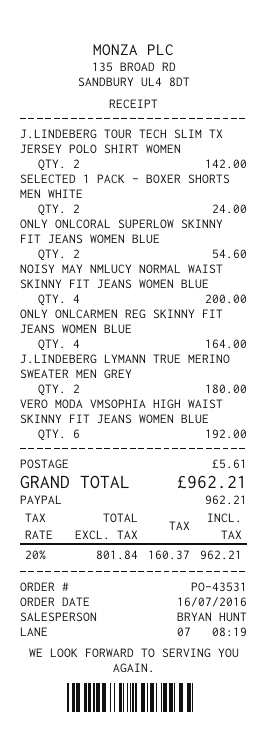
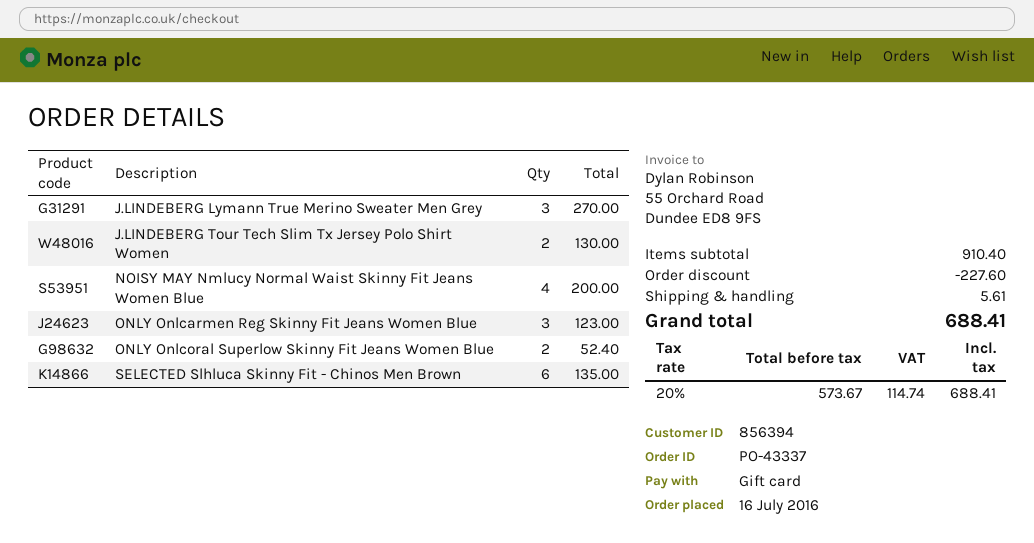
order number: PO-43531 -> PO-43337
payment method: PayPal -> gift card
J.LINDEBERG TOUR TECH SLIM TX JERSEY POLO SHIRT WOMEN: 2 for 142.00 -> 2 for 130.00
SELECTED 1 PACK - BOXER SHORTS MEN WHITE: 2 for 24.00 -> none
ONLY ONLCORAL SUPERLOW SKINNY FIT JEANS WOMEN BLUE: 2 for 54.60 -> 2 for 52.40
ONLY ONLCARMEN REG SKINNY FIT JEANS WOMEN BLUE: 4 for 164.00 -> 3 for 123.00
J.LINDEBERG LYMANN TRUE MERINO SWEATER MEN GREY: 2 for 180.00 -> 3 for 270.00
VERO MODA VMSOPHIA HIGH WAIST SKINNY FIT JEANS WOMEN BLUE: 6 for 192.00 -> none
SELECTED Slhluca Skinny Fit - Chinos Men Brown: none -> 6 for 135.00
discount: none -> 227.60
net: 801.84 -> 573.67
tax: 20% = 160.37 -> 20% = 114.74
total: 962.21 -> 688.41

